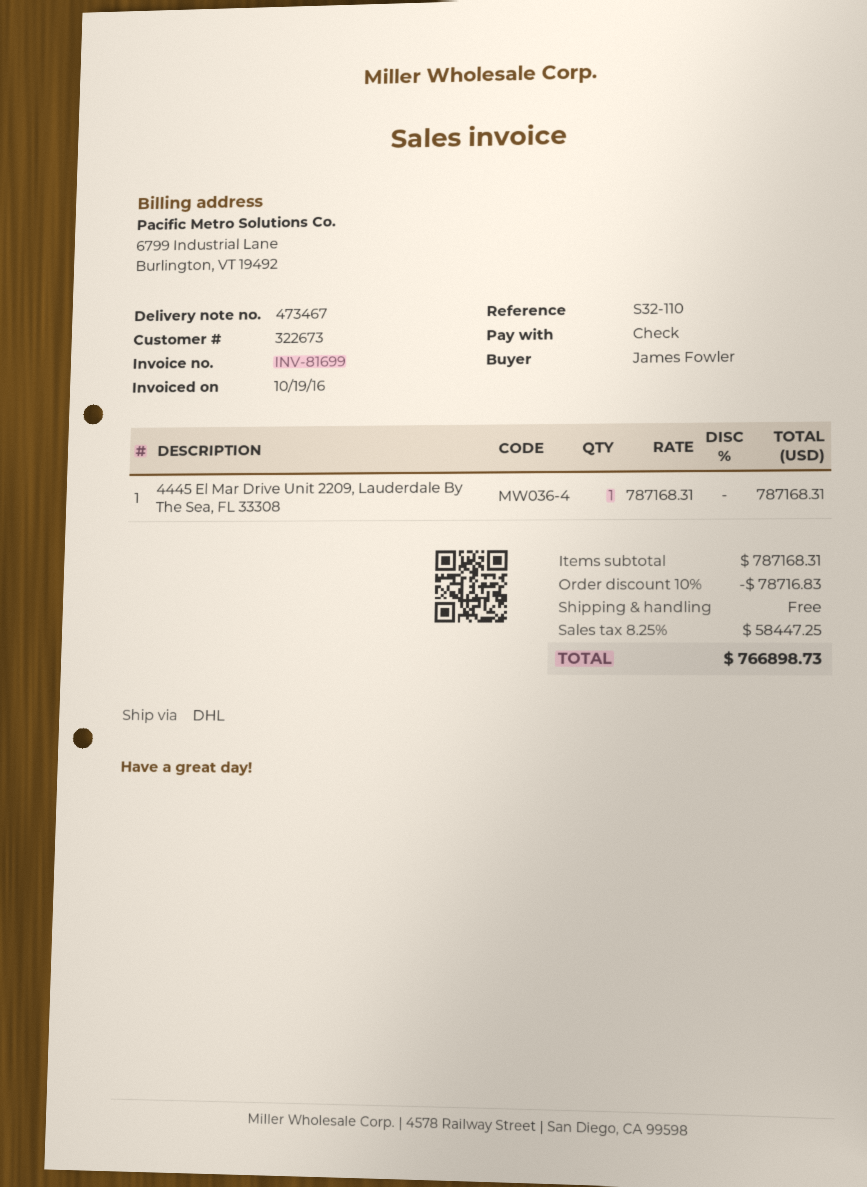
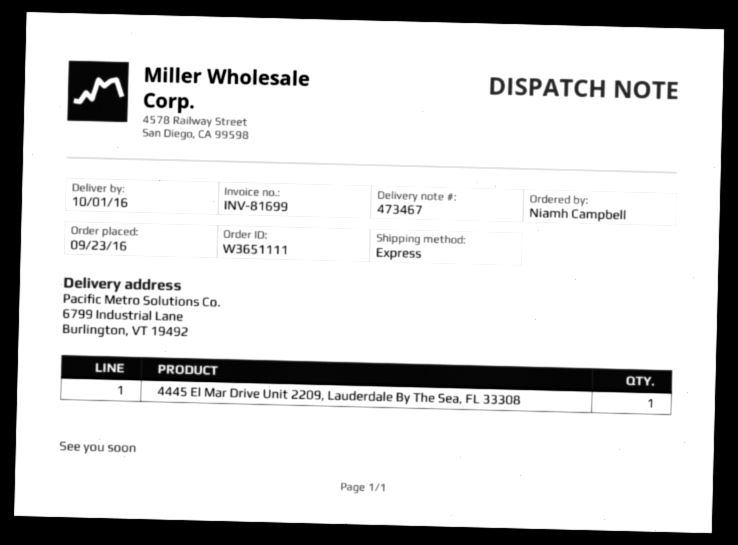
ordered by: James Fowler -> Niamh Campbell
shipping method: DHL -> express

